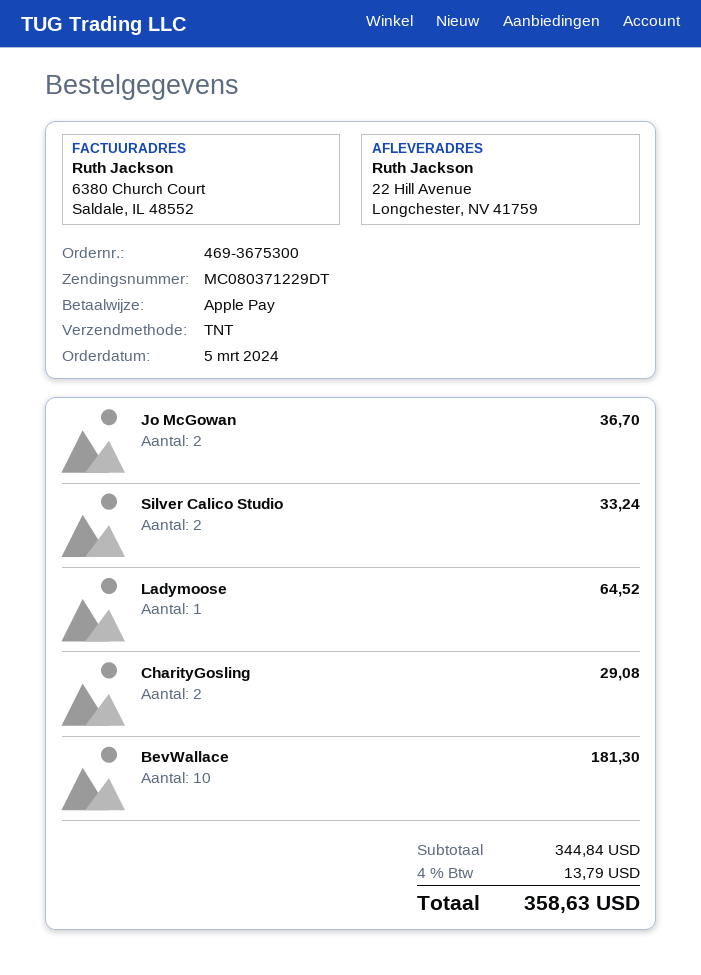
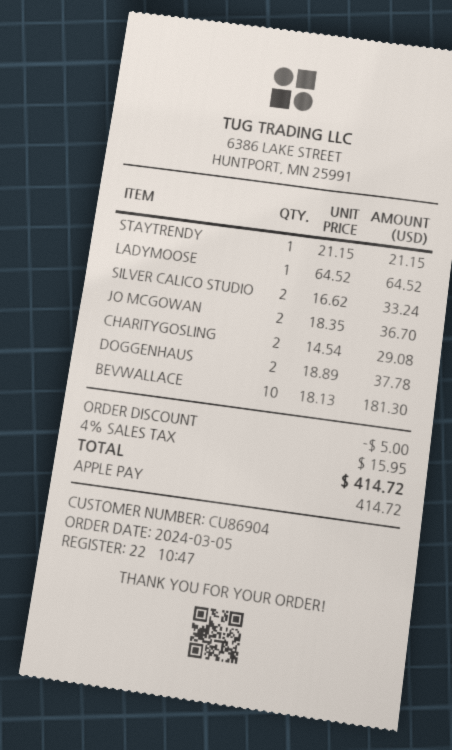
STAYTRENDY: none -> 1 for 21.15
DOGGENHAUS: none -> 2 for 37.78
discount: none -> 5.00
tax: 4% = 13.79 -> 4% = 15.95
total: 358.63 -> 414.72

